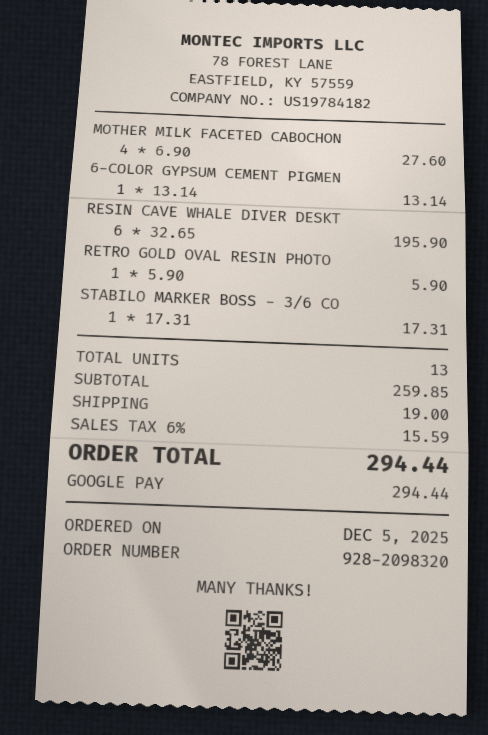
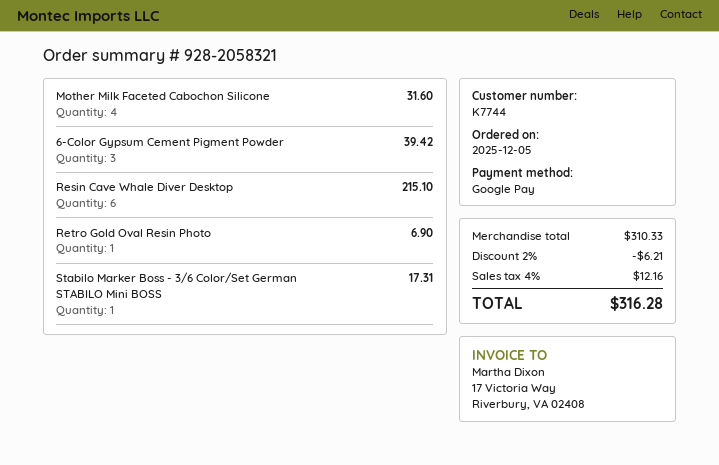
order number: 928-2098320 -> 928-2058321
MOTHER MILK FACETED CABOCHON: 4 for 27.60 -> 4 for 31.60
6-COLOR GYPSUM CEMENT PIGMEN: 1 for 13.14 -> 3 for 39.42
RESIN CAVE WHALE DIVER DESKT: 6 for 195.90 -> 6 for 215.10
RETRO GOLD OVAL RESIN PHOTO: 1 for 5.90 -> 1 for 6.90
subtotal: 259.85 -> 310.33
discount: none -> 2% = 6.21
shipping: 19.00 -> none
tax: 6% = 15.59 -> 4% = 12.16
total: 294.44 -> 316.28

